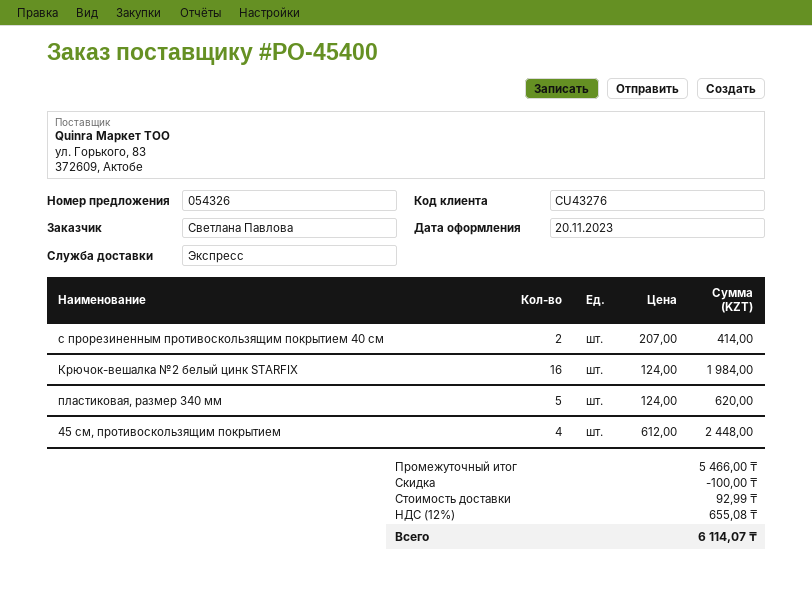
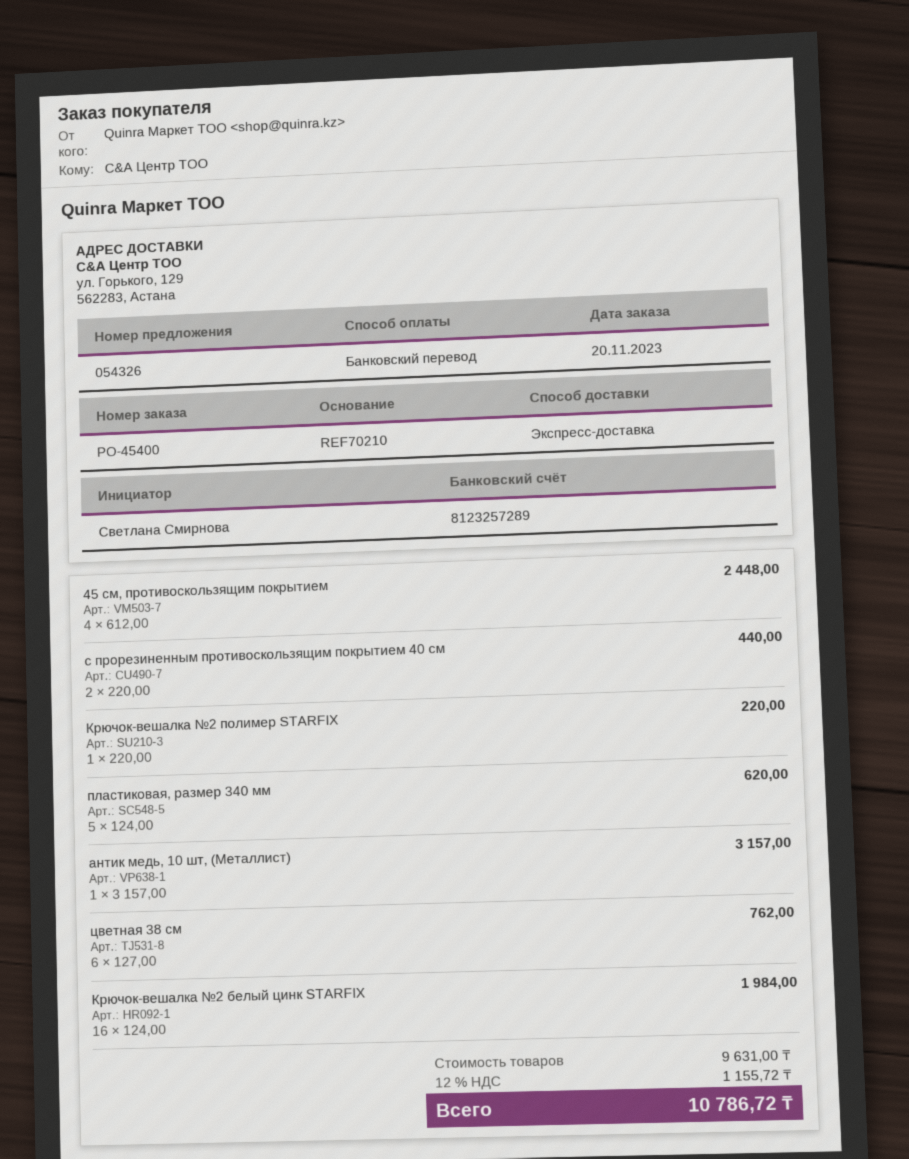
ordered by: Светлана Павлова -> Светлана Смирнова
с прорезиненным противоскользящим покрытием 40 см: 2 x 207.00 = 414.00 -> 2 x 220.00 = 440.00
Крючок-вешалка №2 полимер STARFIX: none -> 1 x 220.00 = 220.00
антик медь, 10 шт, (Металлист): none -> 1 x 3157.00 = 3157.00
цветная 38 см: none -> 6 x 127.00 = 762.00
subtotal: 5466.00 -> 9631.00
discount: 100.00 -> none
shipping: 92.99 -> none
tax: 12% = 655.08 -> 12% = 1155.72
total: 6114.07 -> 10786.72

